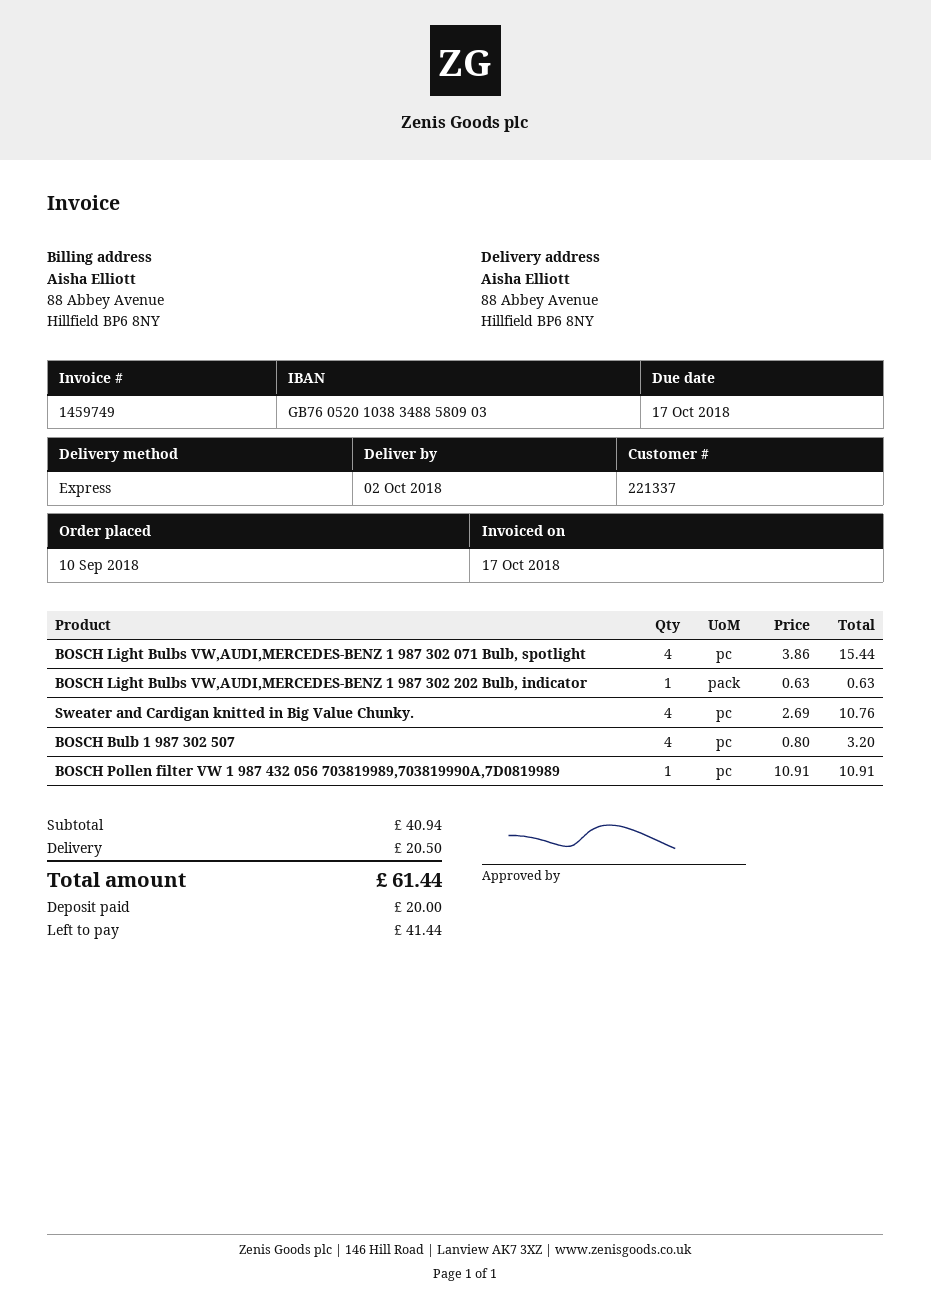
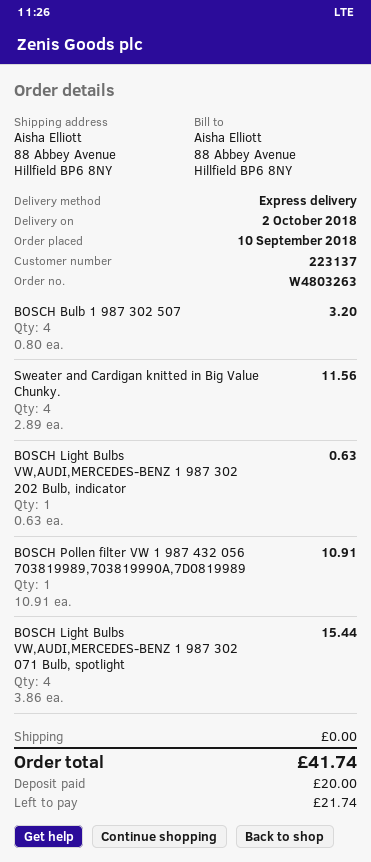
customer number: 221337 -> 223137
Sweater and Cardigan knitted in Big Value Chunky.: 4 x 2.69 = 10.76 -> 4 x 2.89 = 11.56
shipping: 20.50 -> 0.00
total: 61.44 -> 41.74
balance: 41.44 -> 21.74

